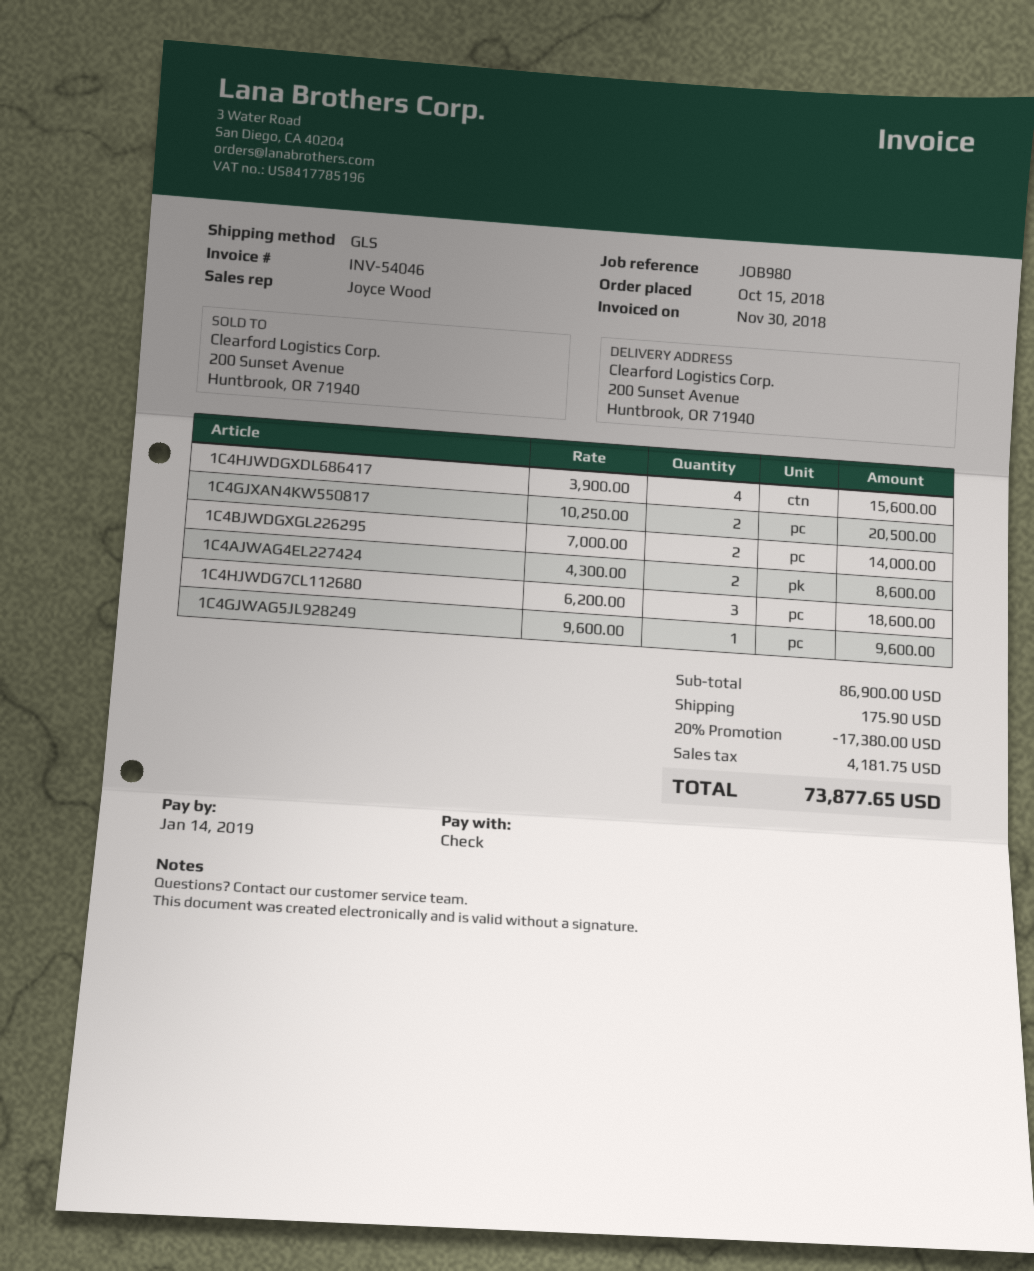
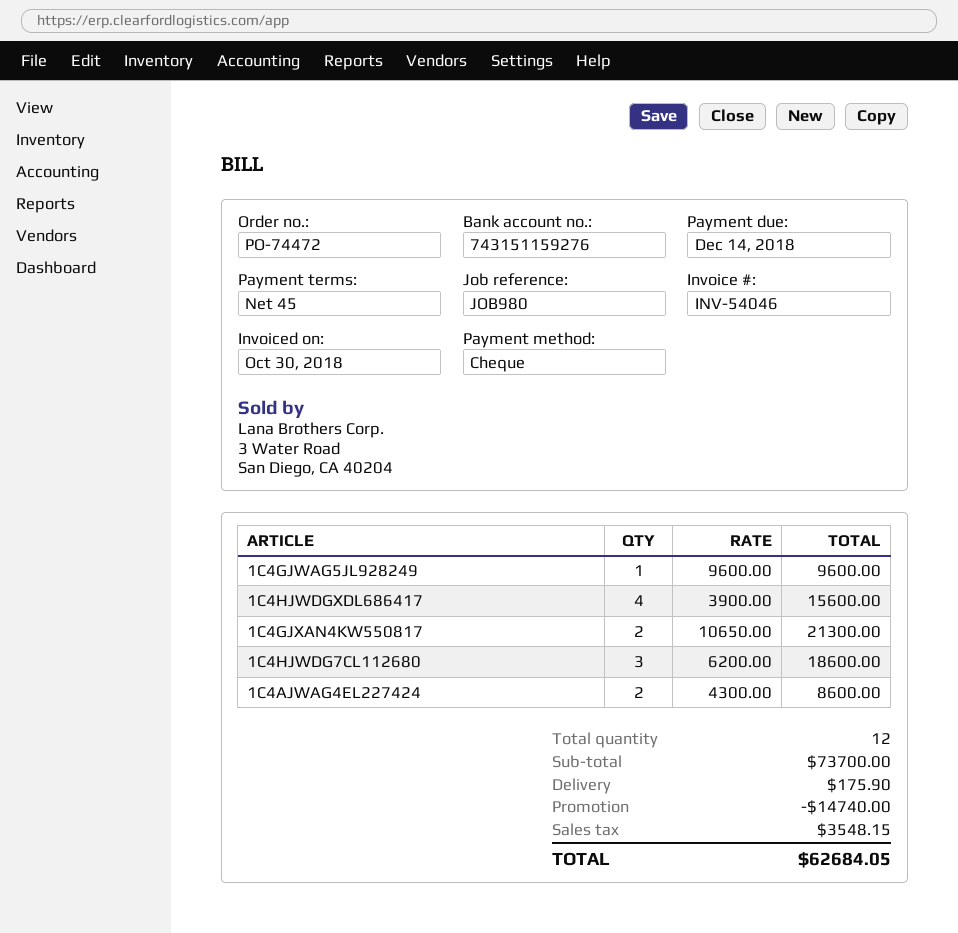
invoice date: 2018-11-30 -> 2018-10-30
due date: 2019-01-14 -> 2018-12-14
1C4GJXAN4KW550817: 2 x 10250.00 = 20500.00 -> 2 x 10650.00 = 21300.00
1C4BJWDGXGL226295: 2 x 7000.00 = 14000.00 -> none
subtotal: 86900.00 -> 73700.00
discount: 17380.00 -> 14740.00
tax: 4181.75 -> 3548.15
total: 73877.65 -> 62684.05

